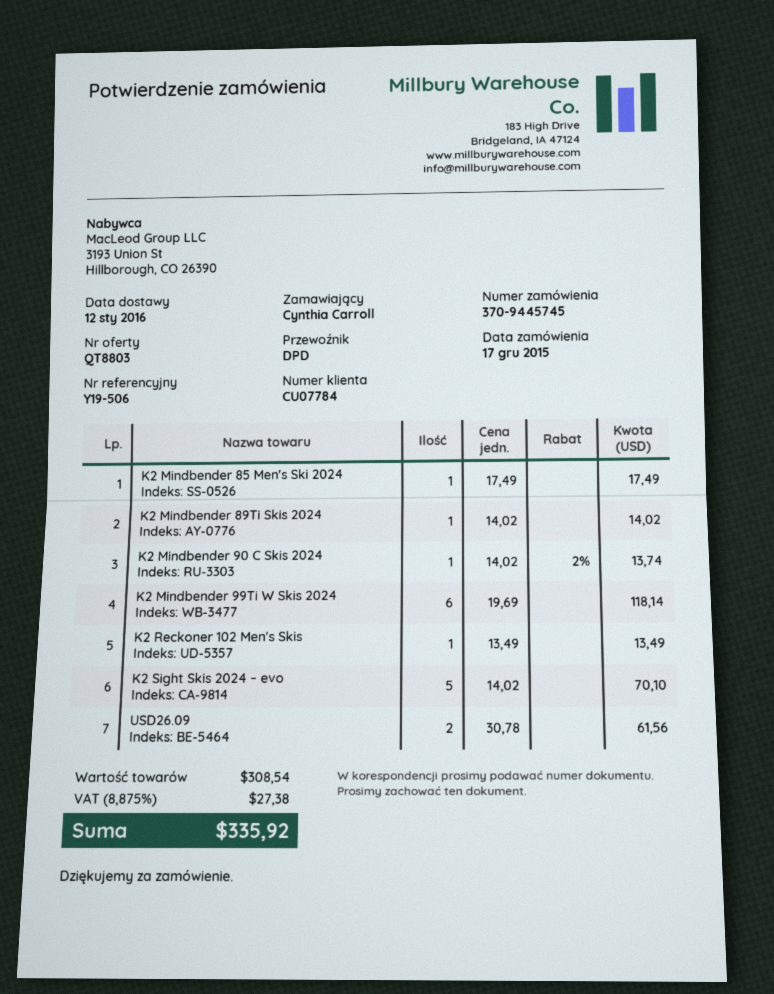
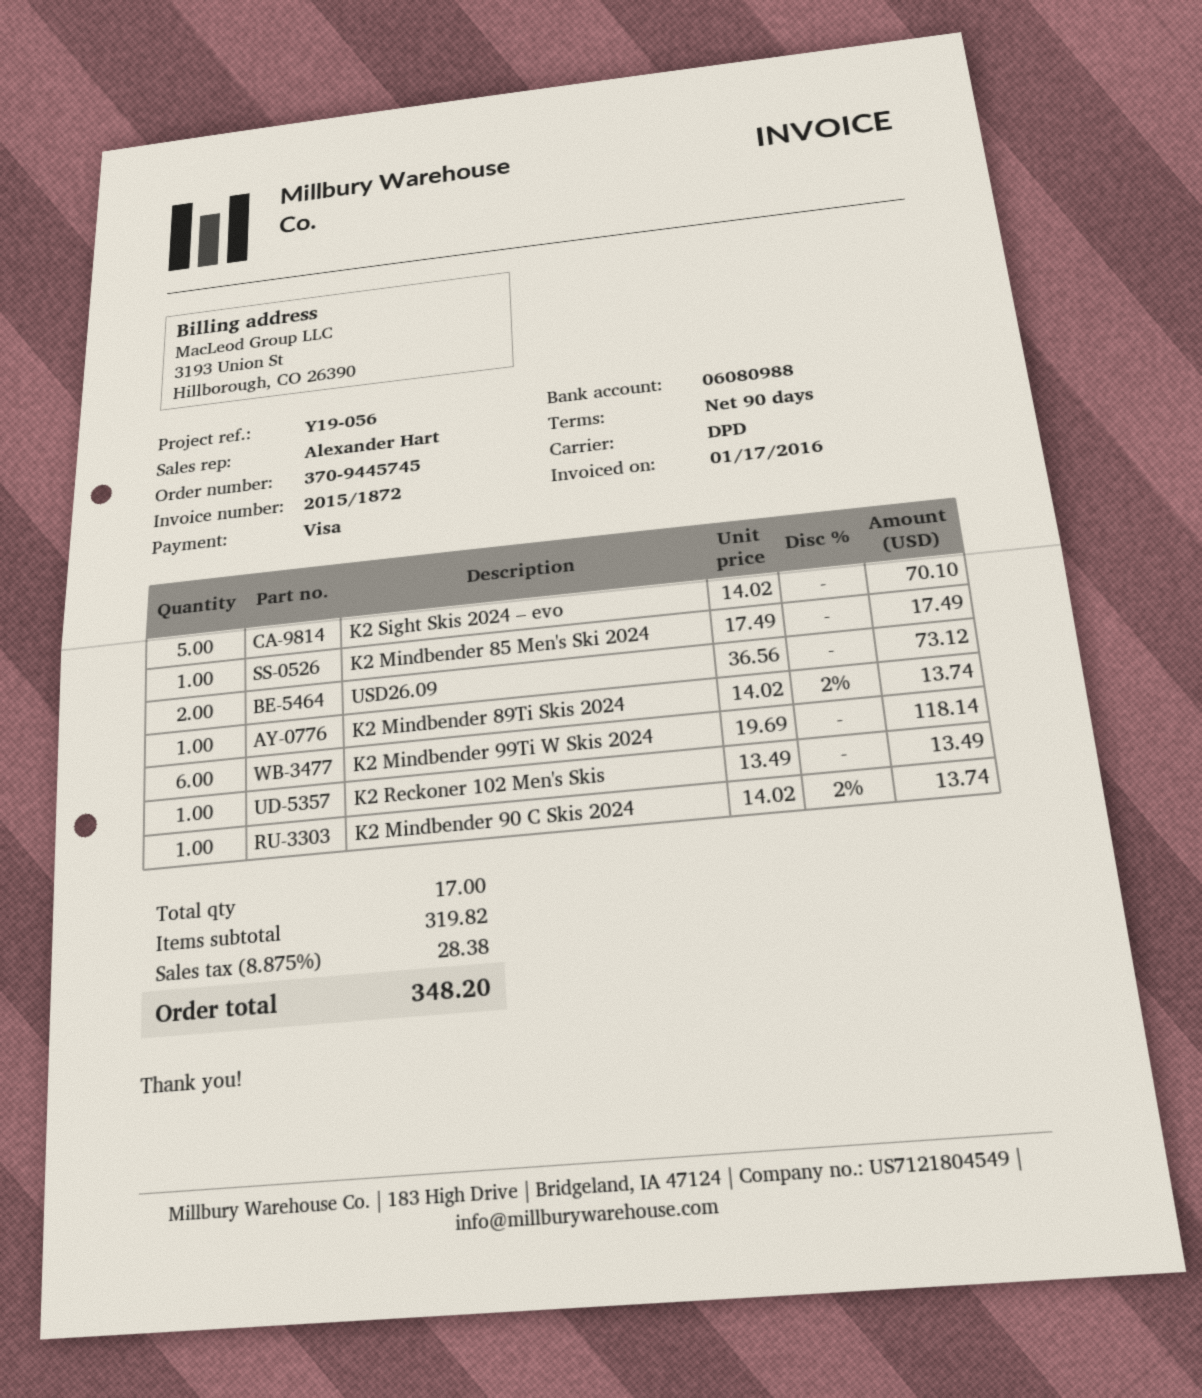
reference: Y19-506 -> Y19-056
K2 Mindbender 89Ti Skis 2024: 1 x 14.02 = 14.02 -> 1 x 14.02 - 2% = 13.74
USD26.09: 2 x 30.78 = 61.56 -> 2 x 36.56 = 73.12
subtotal: 308.54 -> 319.82
tax: 8.875% = 27.38 -> 8.875% = 28.38
total: 335.92 -> 348.20

